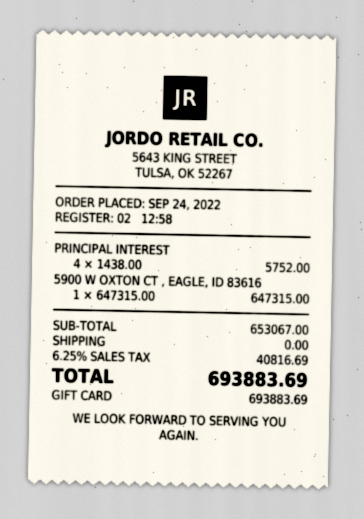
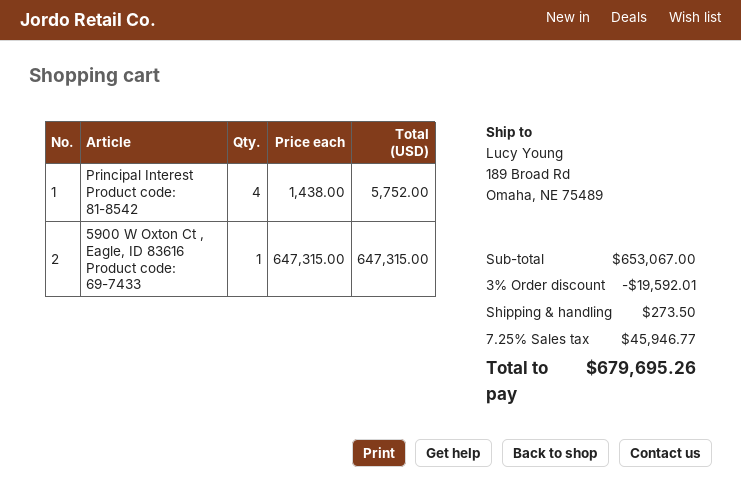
discount: none -> 3% = 19592.01
shipping: 0.00 -> 273.50
tax: 6.25% = 40816.69 -> 7.25% = 45946.77
total: 693883.69 -> 679695.26

